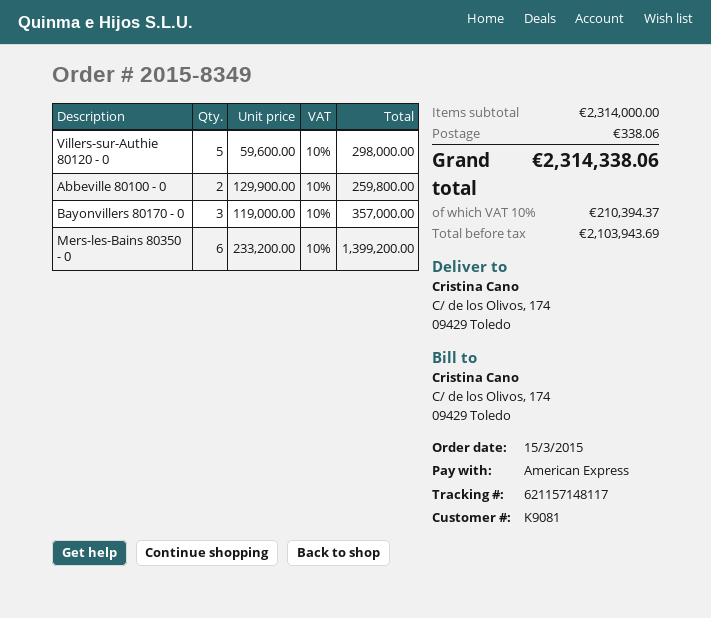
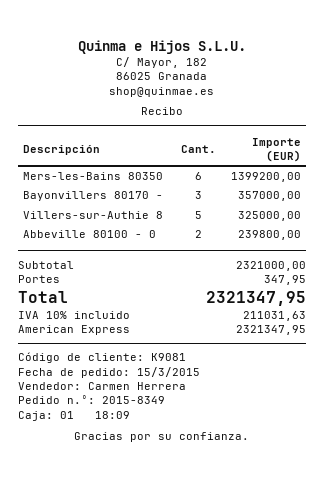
Villers-sur-Authie 80120 - 0: 5 for 298000.00 -> 5 for 325000.00
Abbeville 80100 - 0: 2 for 259800.00 -> 2 for 239800.00
subtotal: 2314000.00 -> 2321000.00
shipping: 338.06 -> 347.95
tax: 10% = 210394.37 -> 10% = 211031.63
total: 2314338.06 -> 2321347.95

